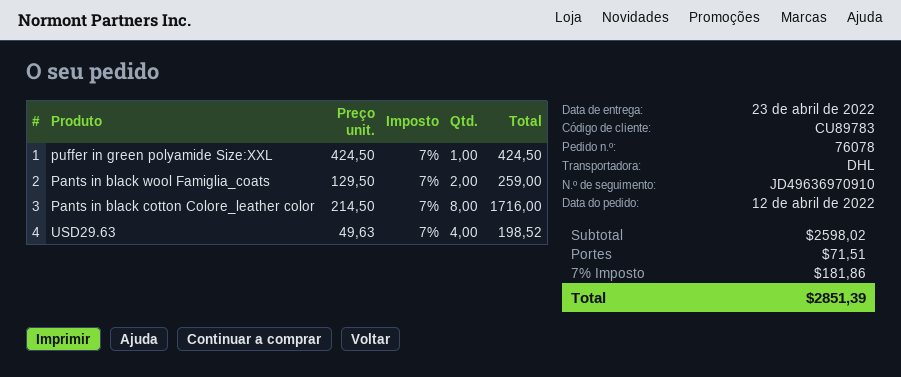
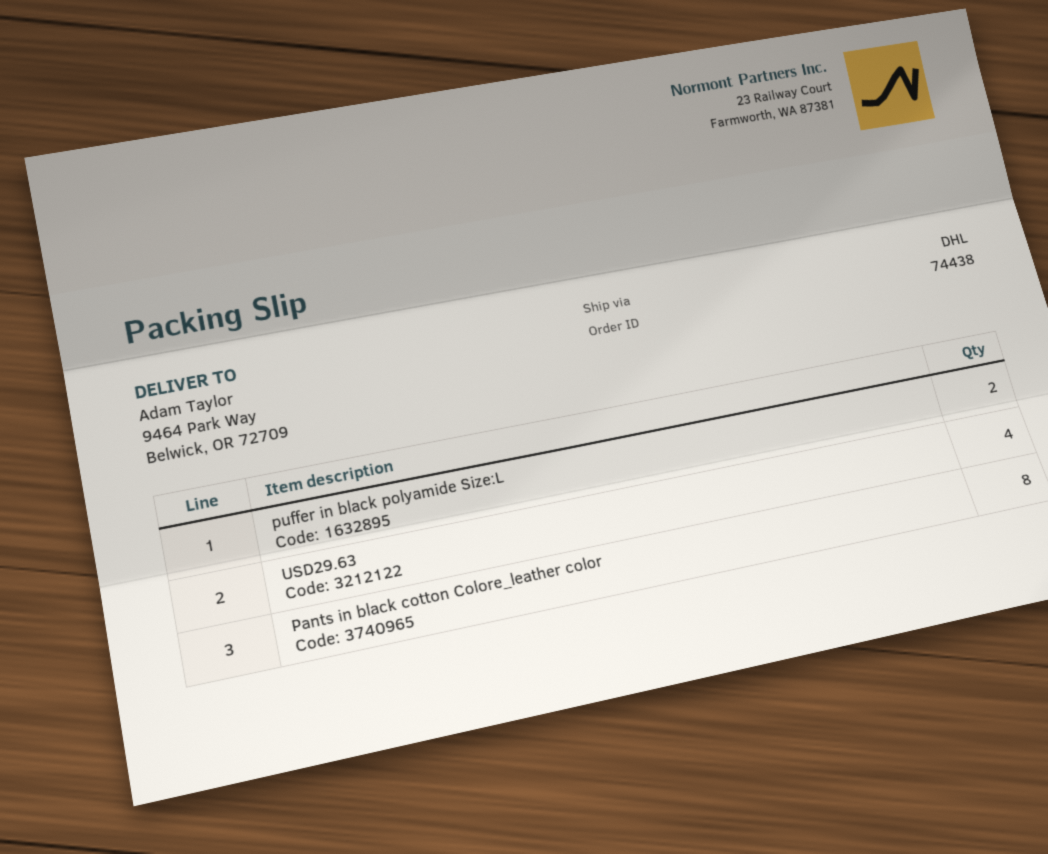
order number: 76078 -> 74438
puffer in green polyamide Size:XXL: 1 -> none
Pants in black wool Famiglia_coats: 2 -> none
puffer in black polyamide Size:L: none -> 2

